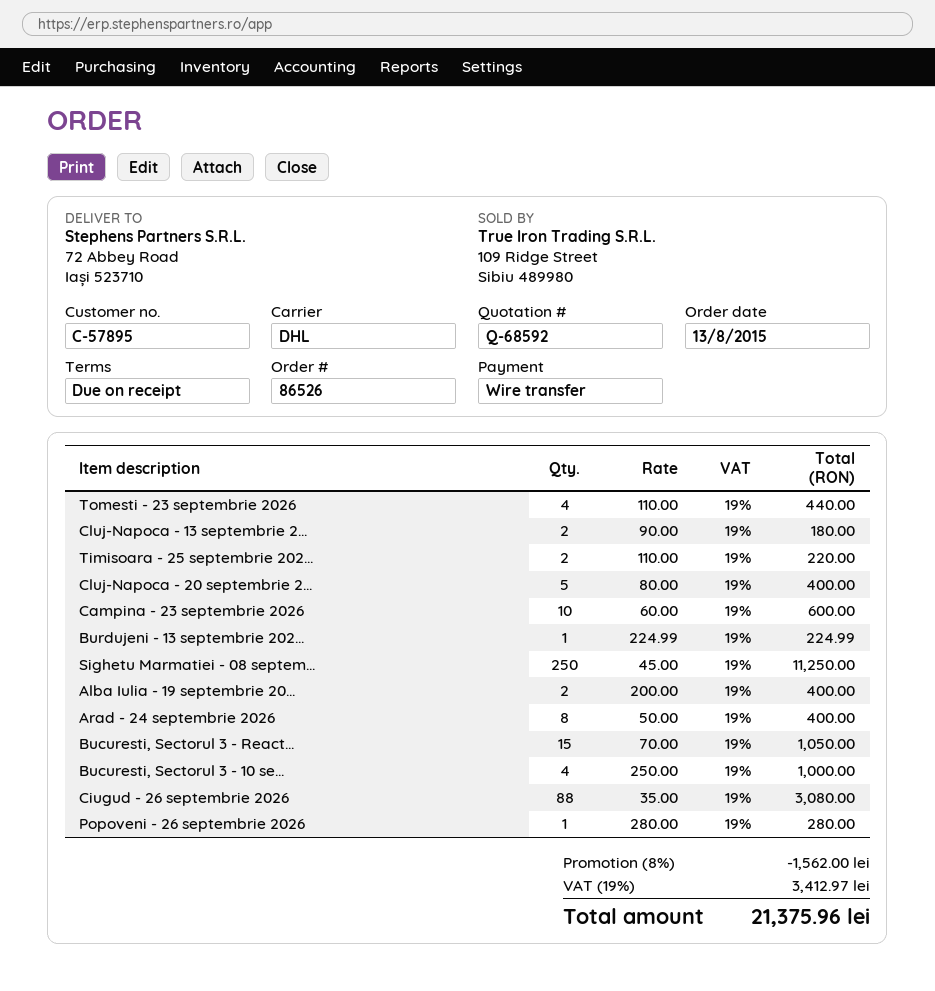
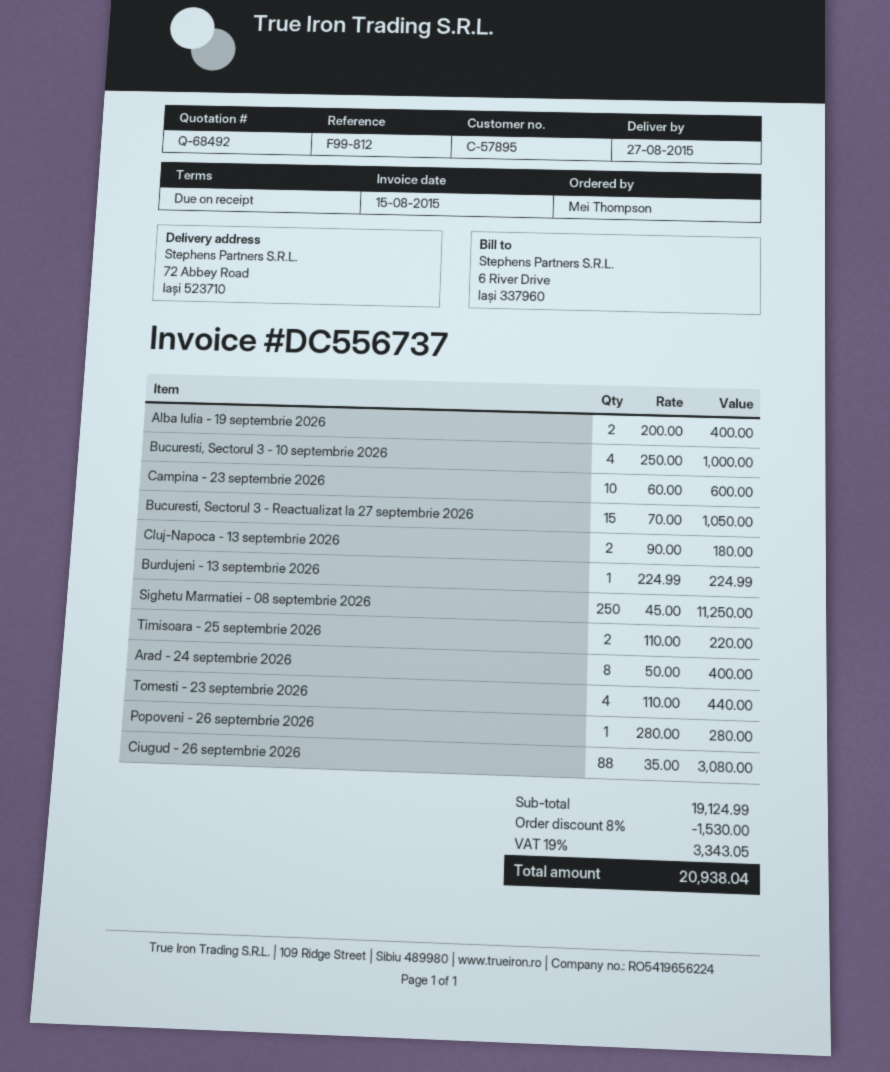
quote number: Q-68592 -> Q-68492
Cluj-Napoca - 20 septembrie 2...: 5 x 80.00 = 400.00 -> none
discount: 8% = 1562.00 -> 8% = 1530.00
tax: 19% = 3412.97 -> 19% = 3343.05
total: 21375.96 -> 20938.04

